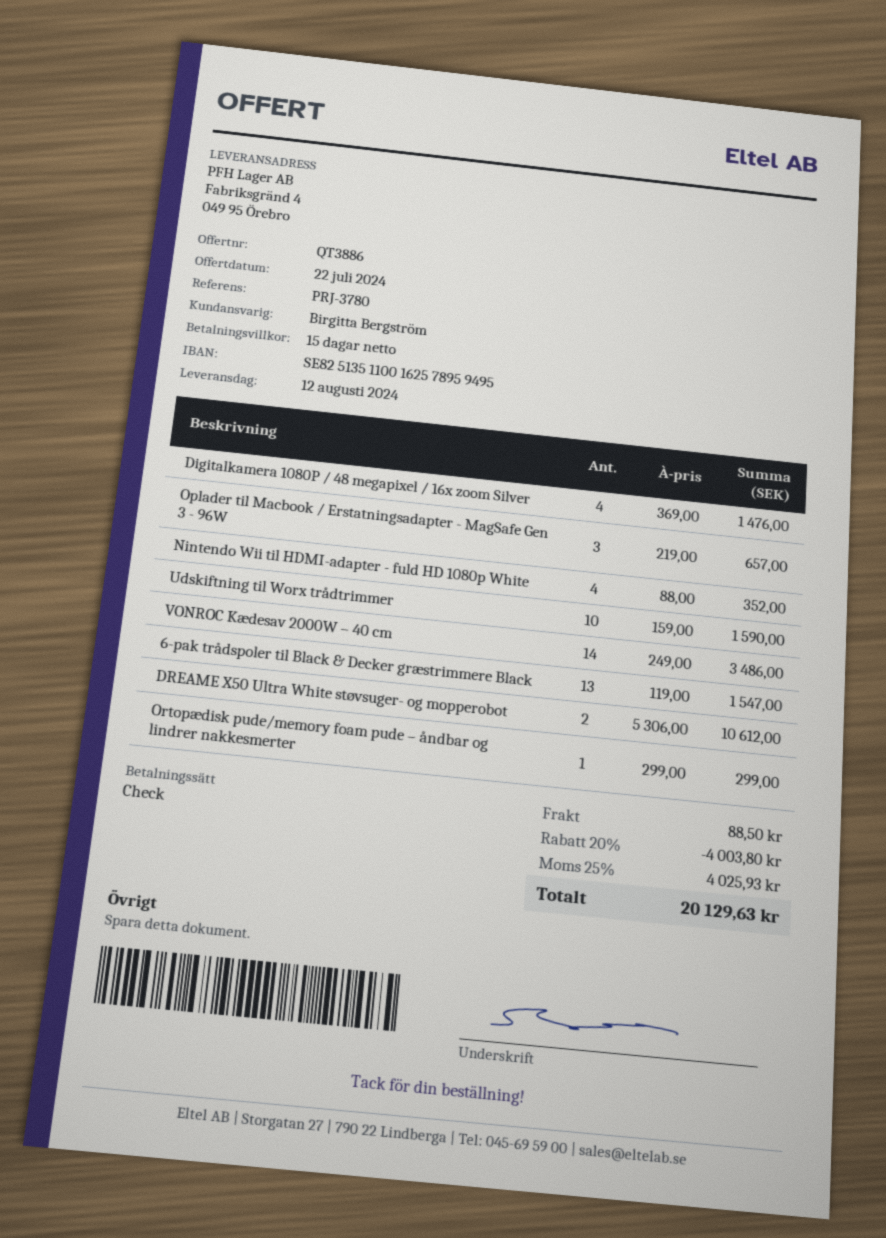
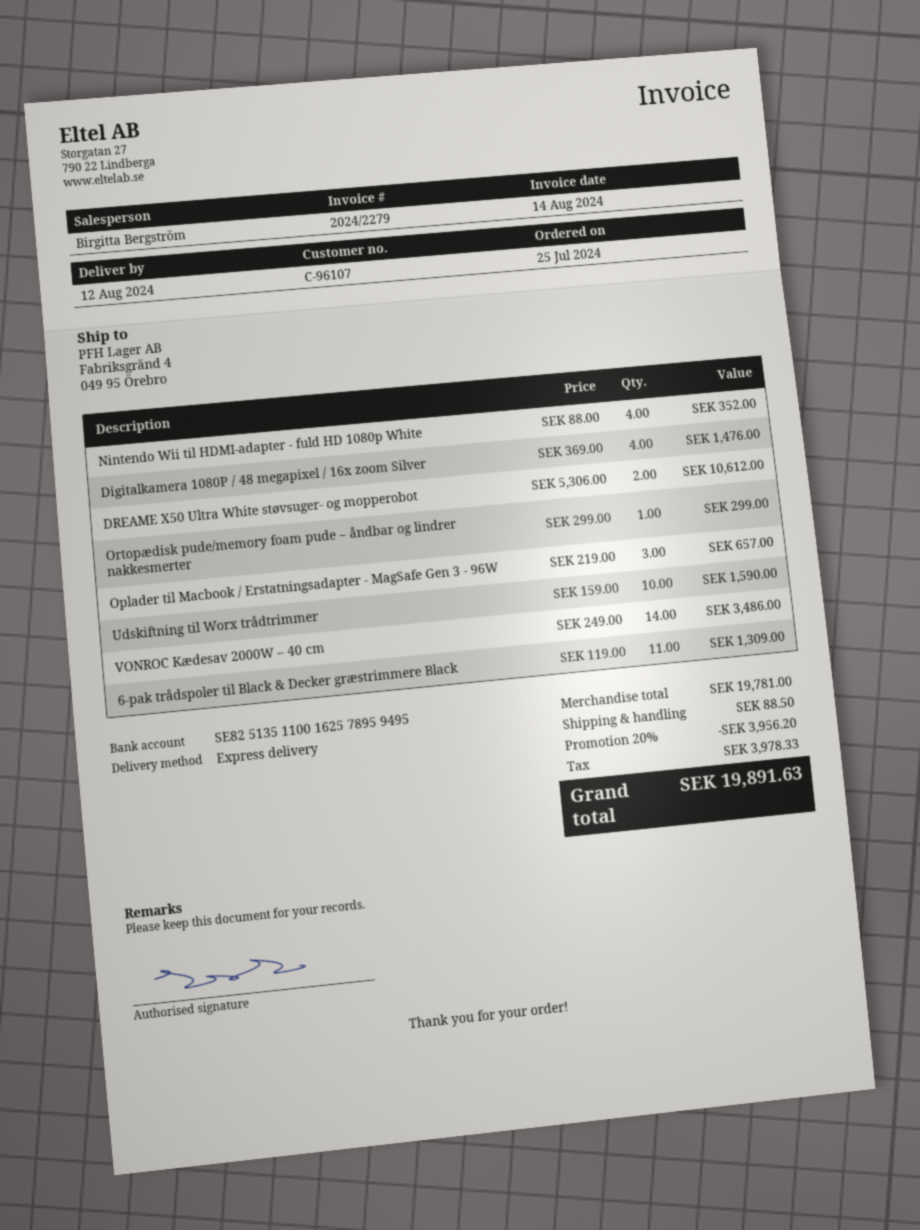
6-pak trådspoler til Black & Decker græstrimmere Black: 13 x 119.00 = 1547.00 -> 11 x 119.00 = 1309.00
discount: 20% = 4003.80 -> 20% = 3956.20
tax: 4025.93 -> 3978.33
total: 20129.63 -> 19891.63

